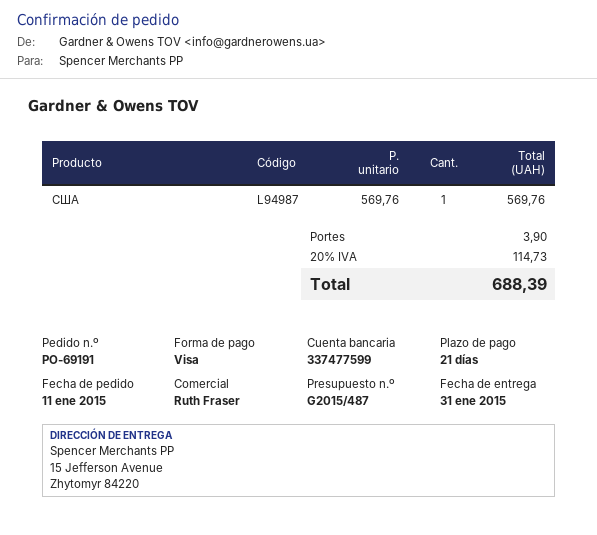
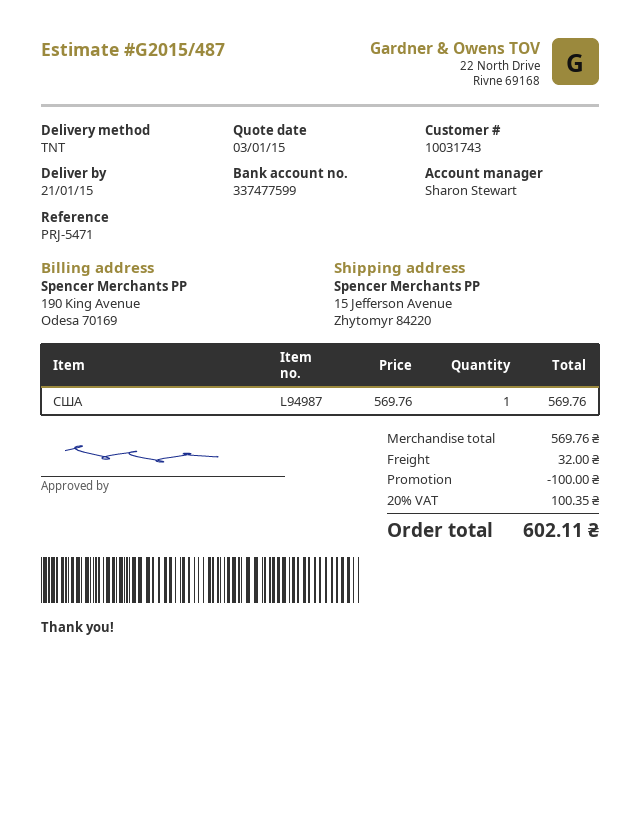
delivery date: 2015-01-31 -> 2015-01-21
sales rep: Ruth Fraser -> Sharon Stewart
discount: none -> 100.00
shipping: 3.90 -> 32.00
tax: 20% = 114.73 -> 20% = 100.35
total: 688.39 -> 602.11

